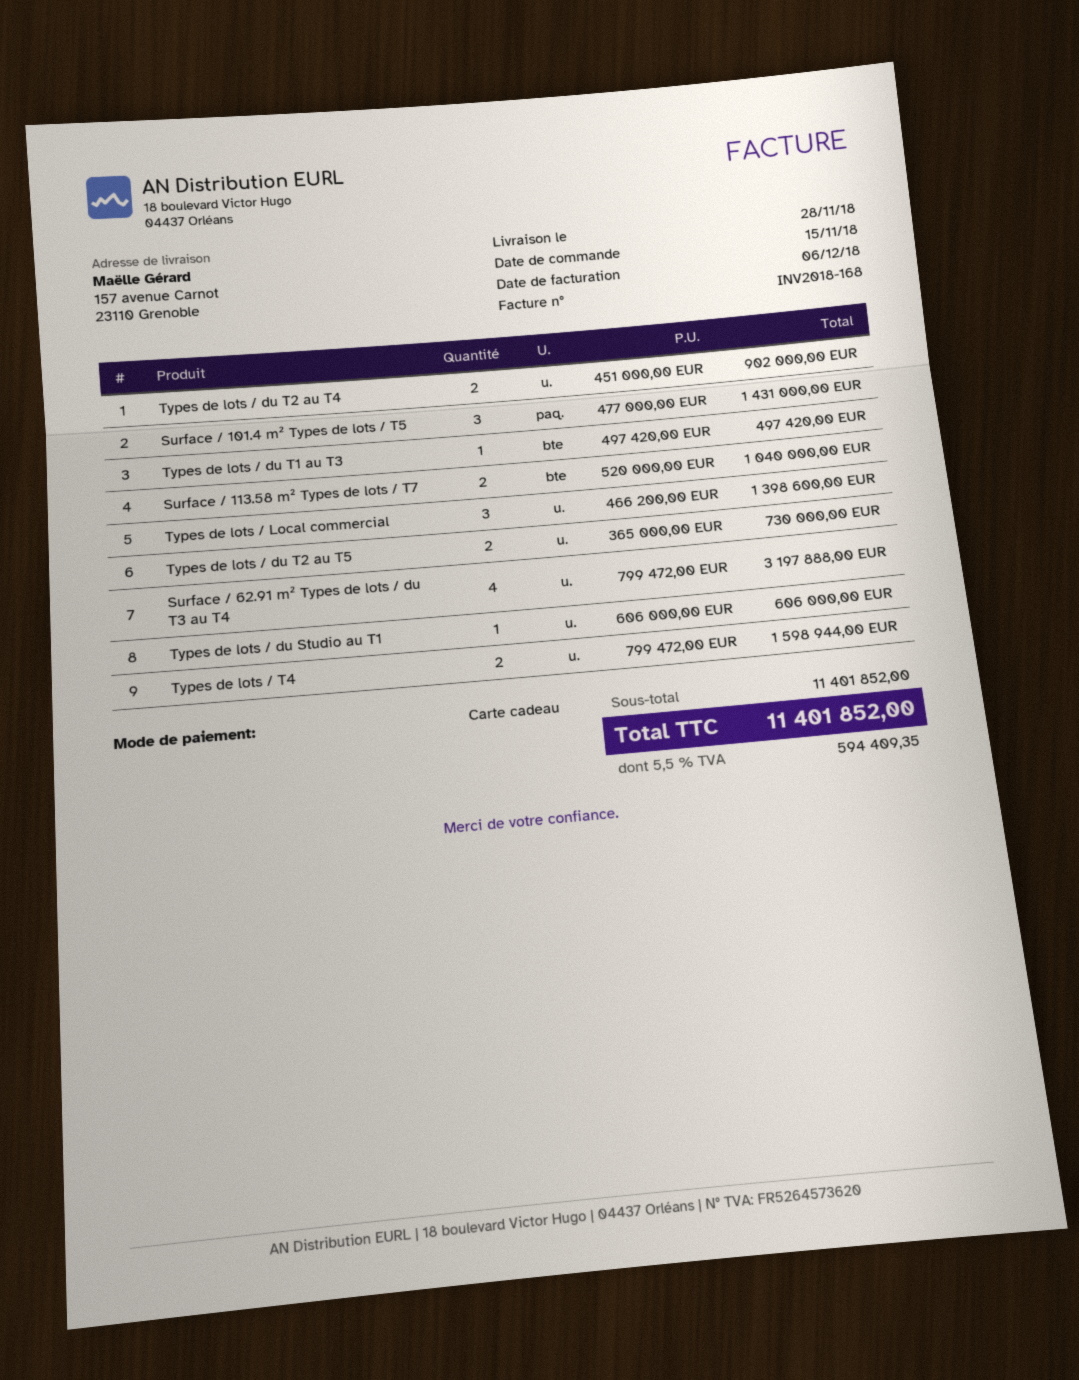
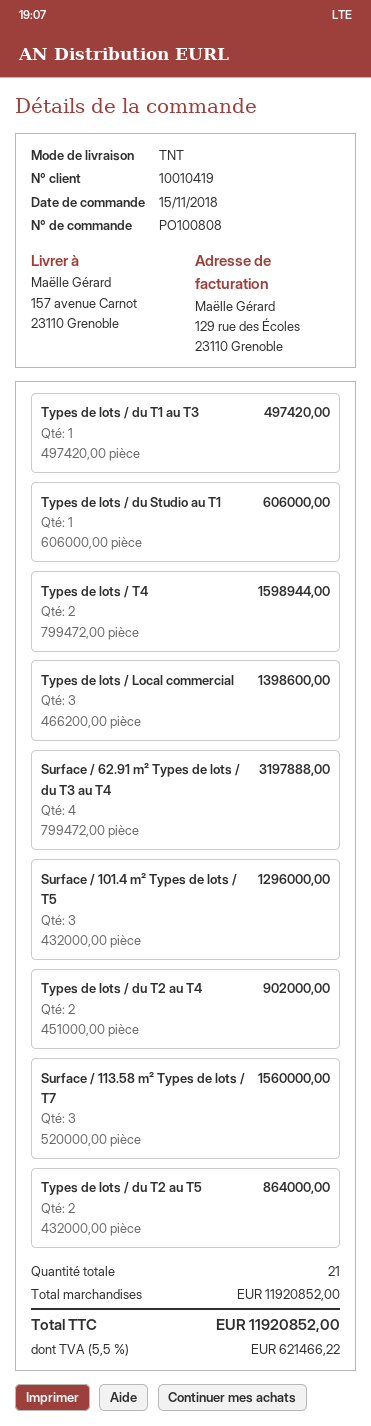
Surface / 101.4 m² Types de lots / T5: 3 x 477000.00 = 1431000.00 -> 3 x 432000.00 = 1296000.00
Surface / 113.58 m² Types de lots / T7: 2 x 520000.00 = 1040000.00 -> 3 x 520000.00 = 1560000.00
Types de lots / du T2 au T5: 2 x 365000.00 = 730000.00 -> 2 x 432000.00 = 864000.00
subtotal: 11401852.00 -> 11920852.00
tax: 5.5% = 594409.35 -> 5.5% = 621466.22
total: 11401852.00 -> 11920852.00

